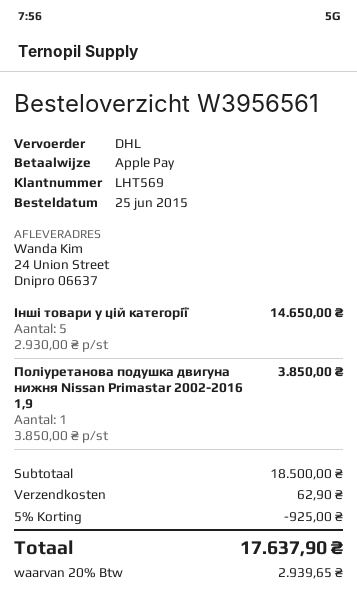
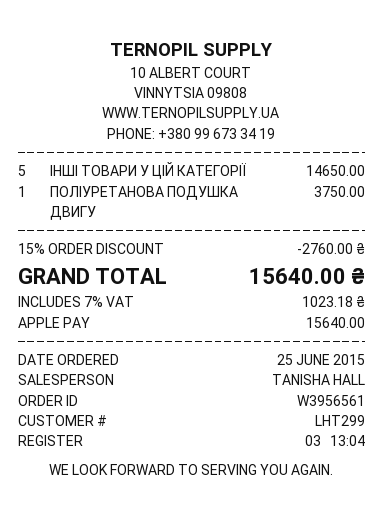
customer number: LHT569 -> LHT299
Поліуретанова подушка двигуна нижня Nissan Primastar 2002-2016 1,9: 1 for 3850.00 -> 1 for 3750.00
discount: 5% = 925.00 -> 15% = 2760.00
shipping: 62.90 -> none
tax: 20% = 2939.65 -> 7% = 1023.18
total: 17637.90 -> 15640.00

